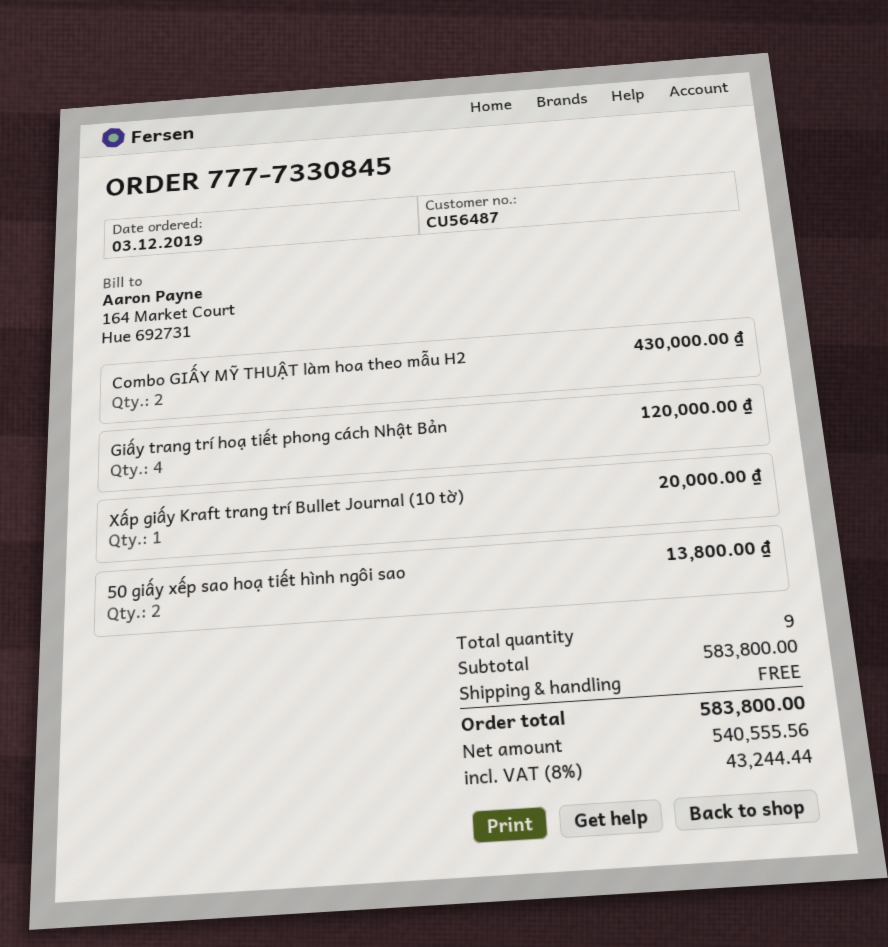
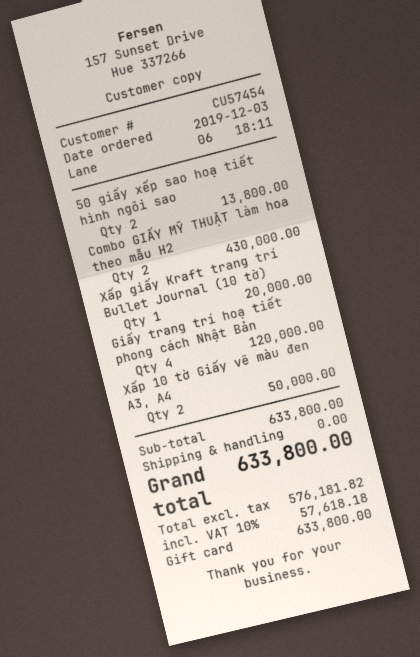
customer number: CU56487 -> CU57454
Xấp 10 tờ Giấy vẽ màu đen A3, A4: none -> 2 for 50000.00
subtotal: 583800.00 -> 633800.00
net: 540555.56 -> 576181.82
tax: 8% = 43244.44 -> 10% = 57618.18
total: 583800.00 -> 633800.00

